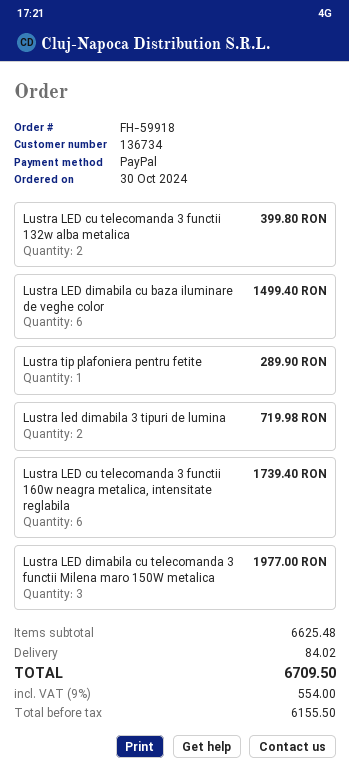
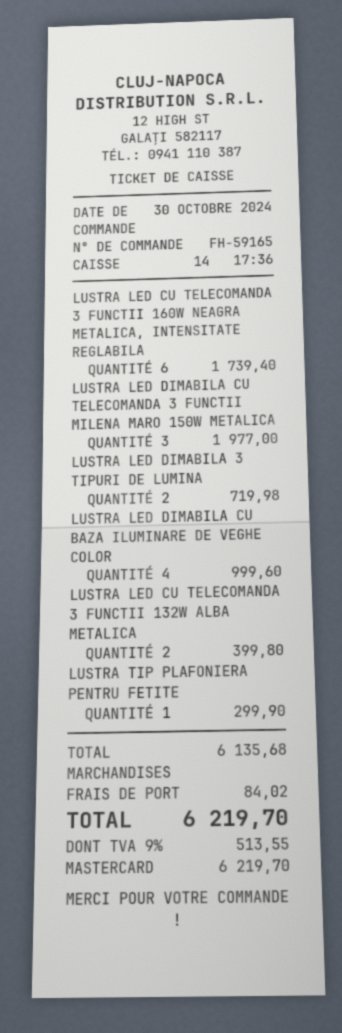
order number: FH-59918 -> FH-59165
payment method: PayPal -> Mastercard
Lustra LED dimabila cu baza iluminare de veghe color: 6 for 1499.40 -> 4 for 999.60
Lustra tip plafoniera pentru fetite: 1 for 289.90 -> 1 for 299.90
subtotal: 6625.48 -> 6135.68
tax: 9% = 554.00 -> 9% = 513.55
total: 6709.50 -> 6219.70

